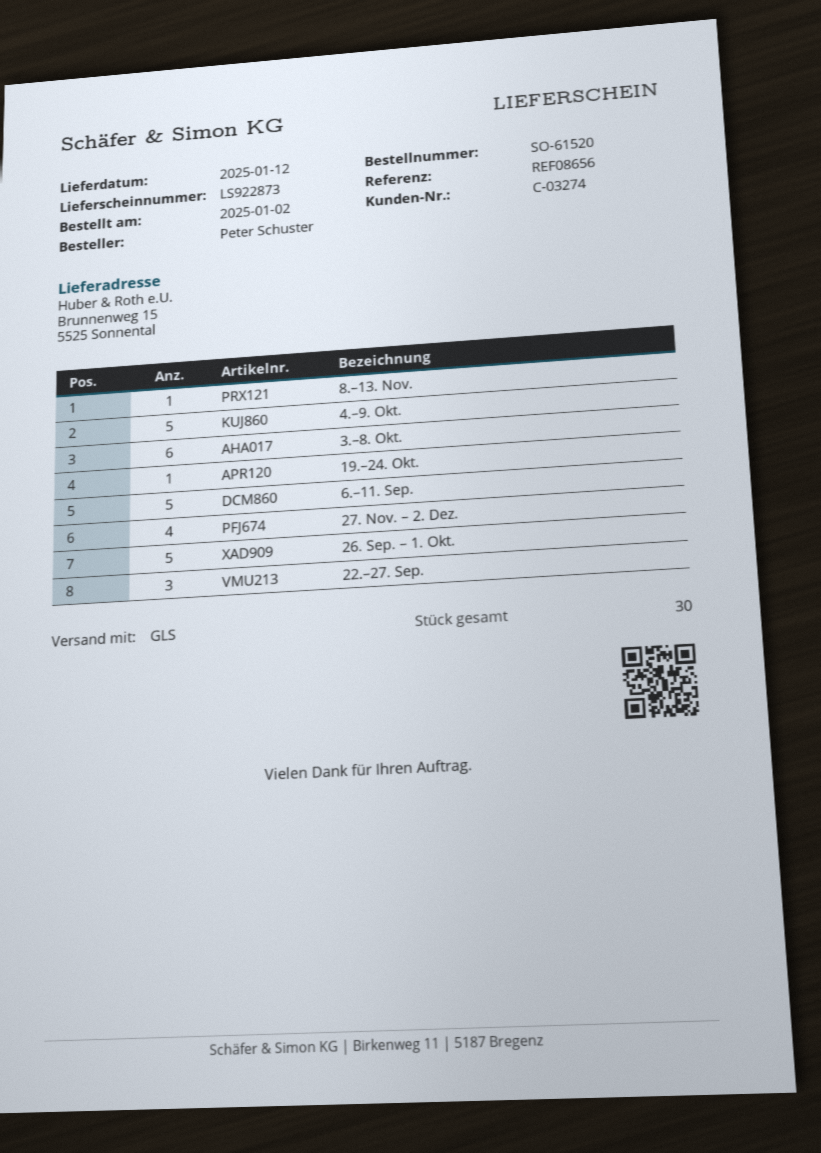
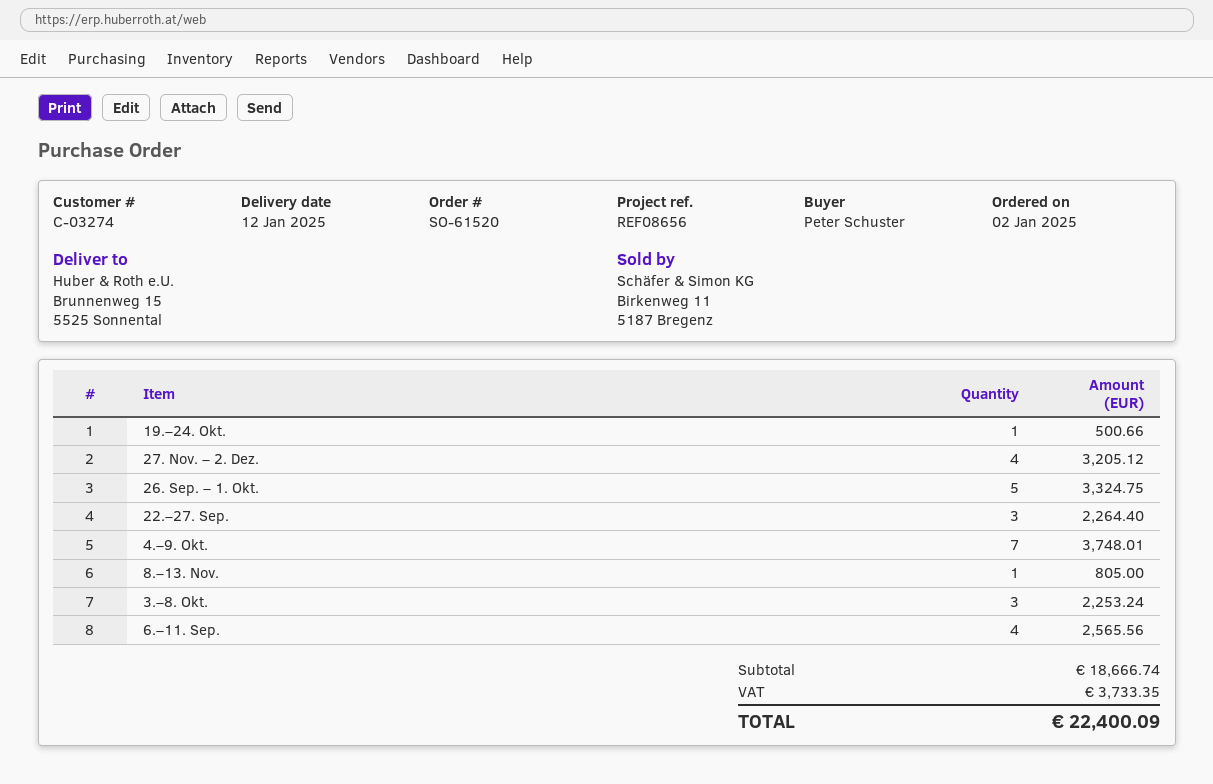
4.–9. Okt.: 5 -> 7
3.–8. Okt.: 6 -> 3
6.–11. Sep.: 5 -> 4

